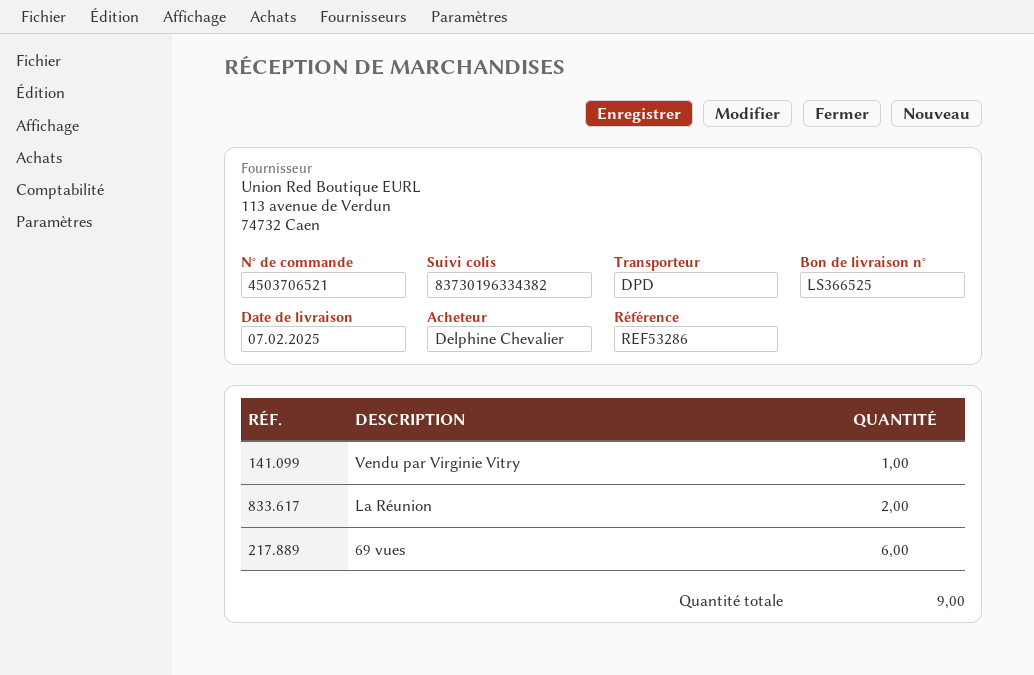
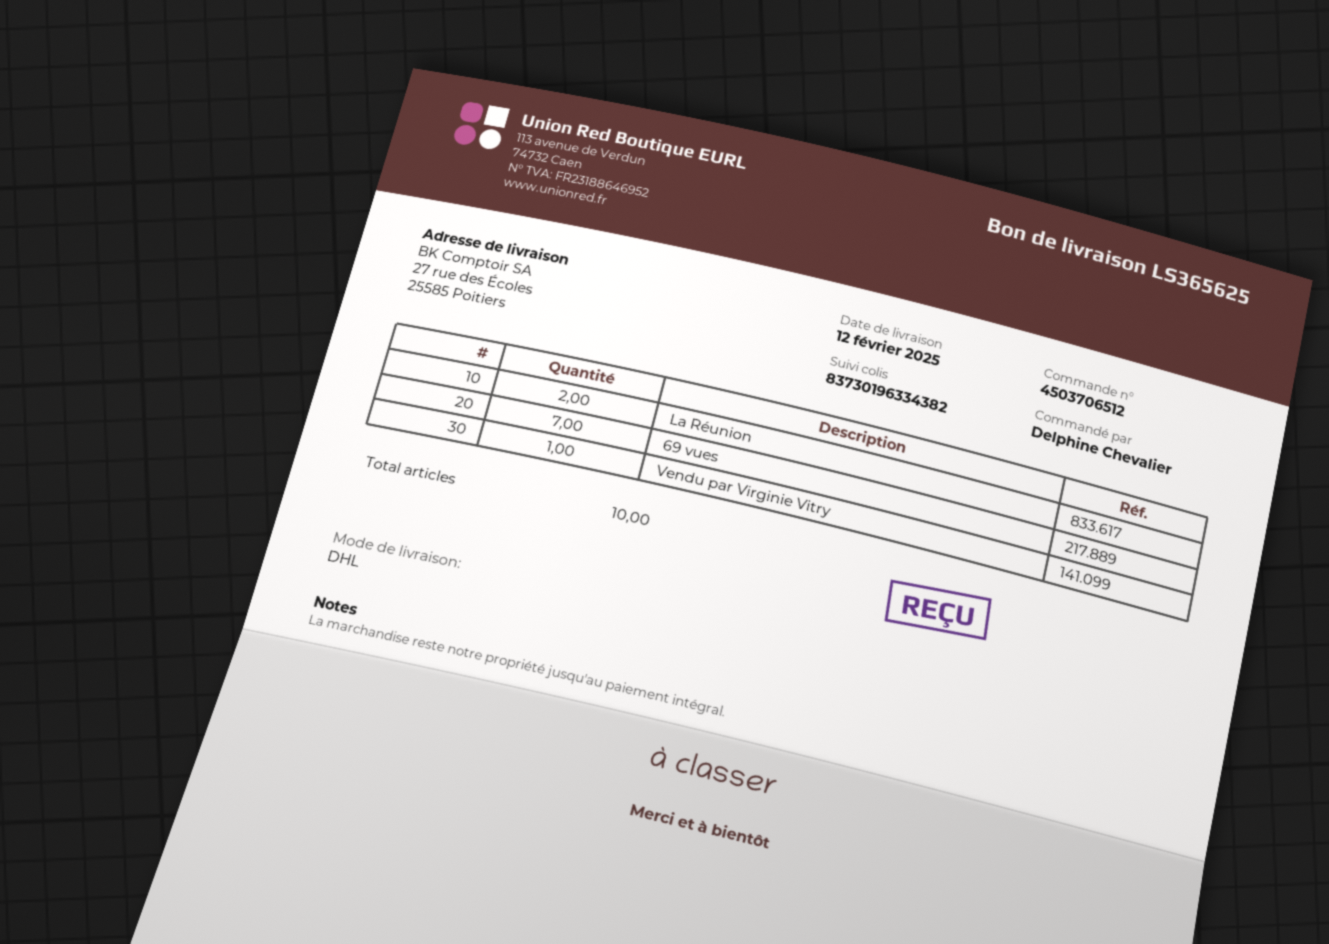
order number: 4503706521 -> 4503706512
delivery note number: LS366525 -> LS365625
delivery date: 2025-02-07 -> 2025-02-12
shipping method: DPD -> DHL
69 vues: 6 -> 7
total quantity: 9 -> 10

